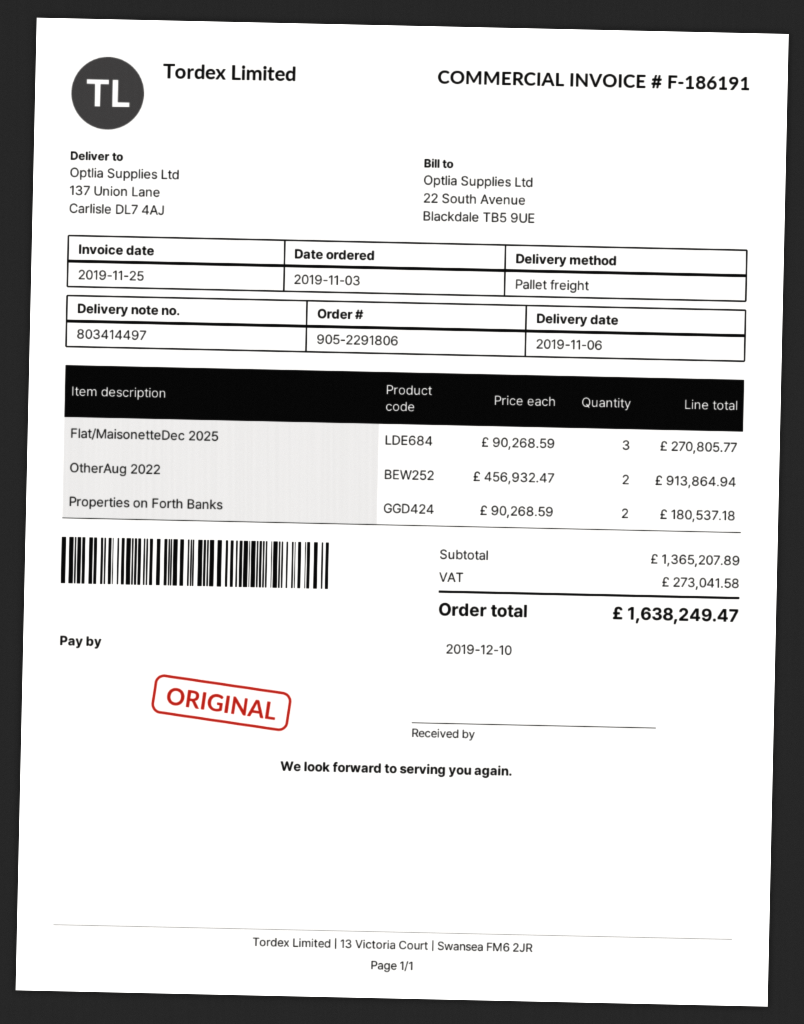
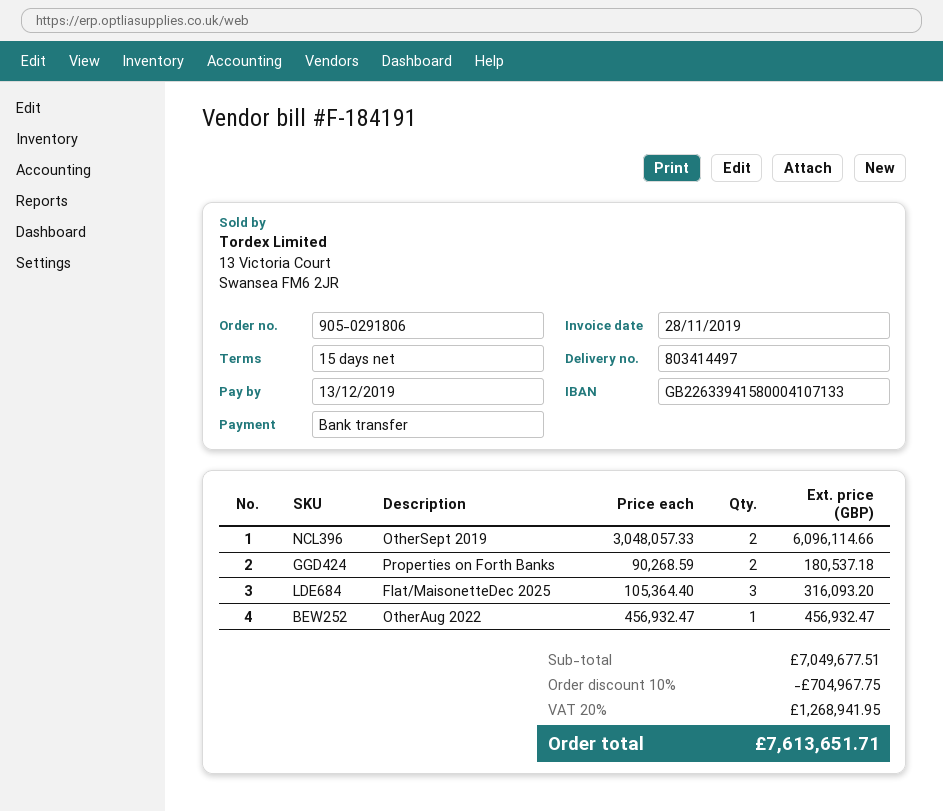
order number: 905-2291806 -> 905-0291806
invoice number: F-186191 -> F-184191
invoice date: 2019-11-25 -> 2019-11-28
due date: 2019-12-10 -> 2019-12-13
Flat/MaisonetteDec 2025: 3 x 90268.59 = 270805.77 -> 3 x 105364.40 = 316093.20
OtherAug 2022: 2 x 456932.47 = 913864.94 -> 1 x 456932.47 = 456932.47
OtherSept 2019: none -> 2 x 3048057.33 = 6096114.66
subtotal: 1365207.89 -> 7049677.51
discount: none -> 10% = 704967.75
tax: 273041.58 -> 1268941.95
total: 1638249.47 -> 7613651.71

